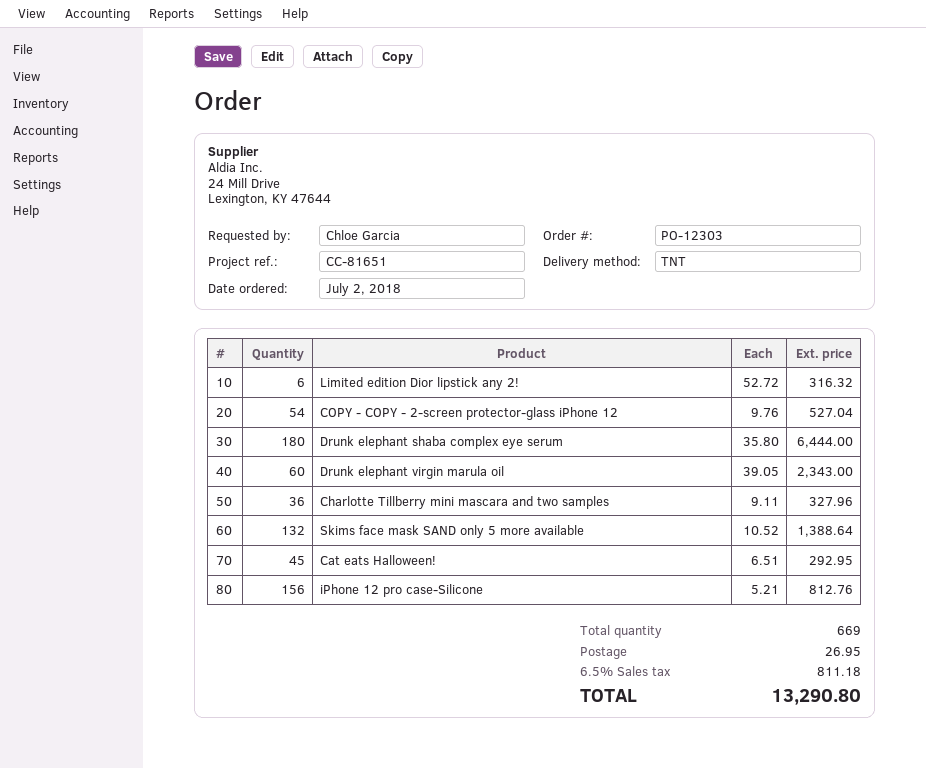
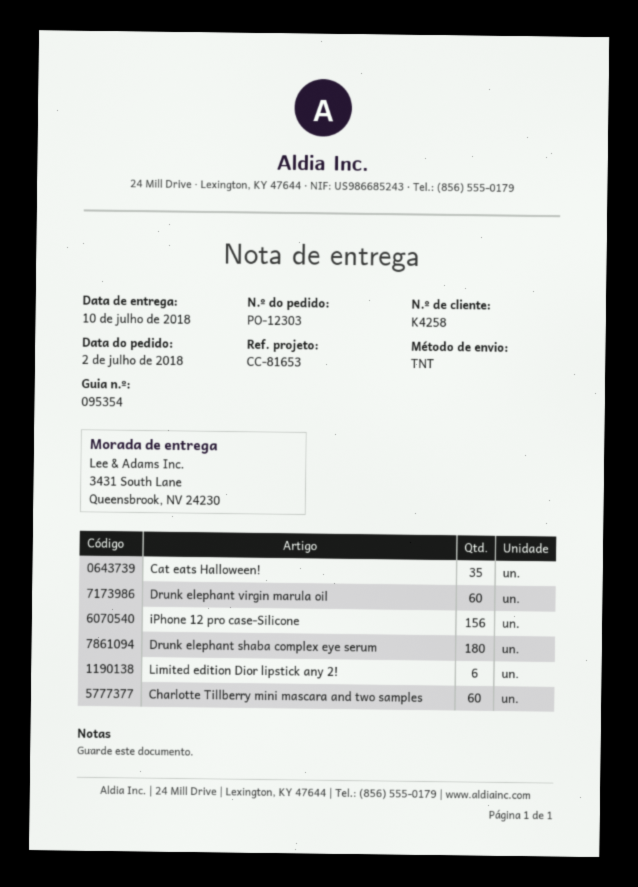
reference: CC-81651 -> CC-81653
COPY - COPY - 2-screen protector-glass iPhone 12: 54 -> none
Charlotte Tillberry mini mascara and two samples: 36 -> 60
Skims face mask SAND only 5 more available: 132 -> none
Cat eats Halloween!: 45 -> 35

